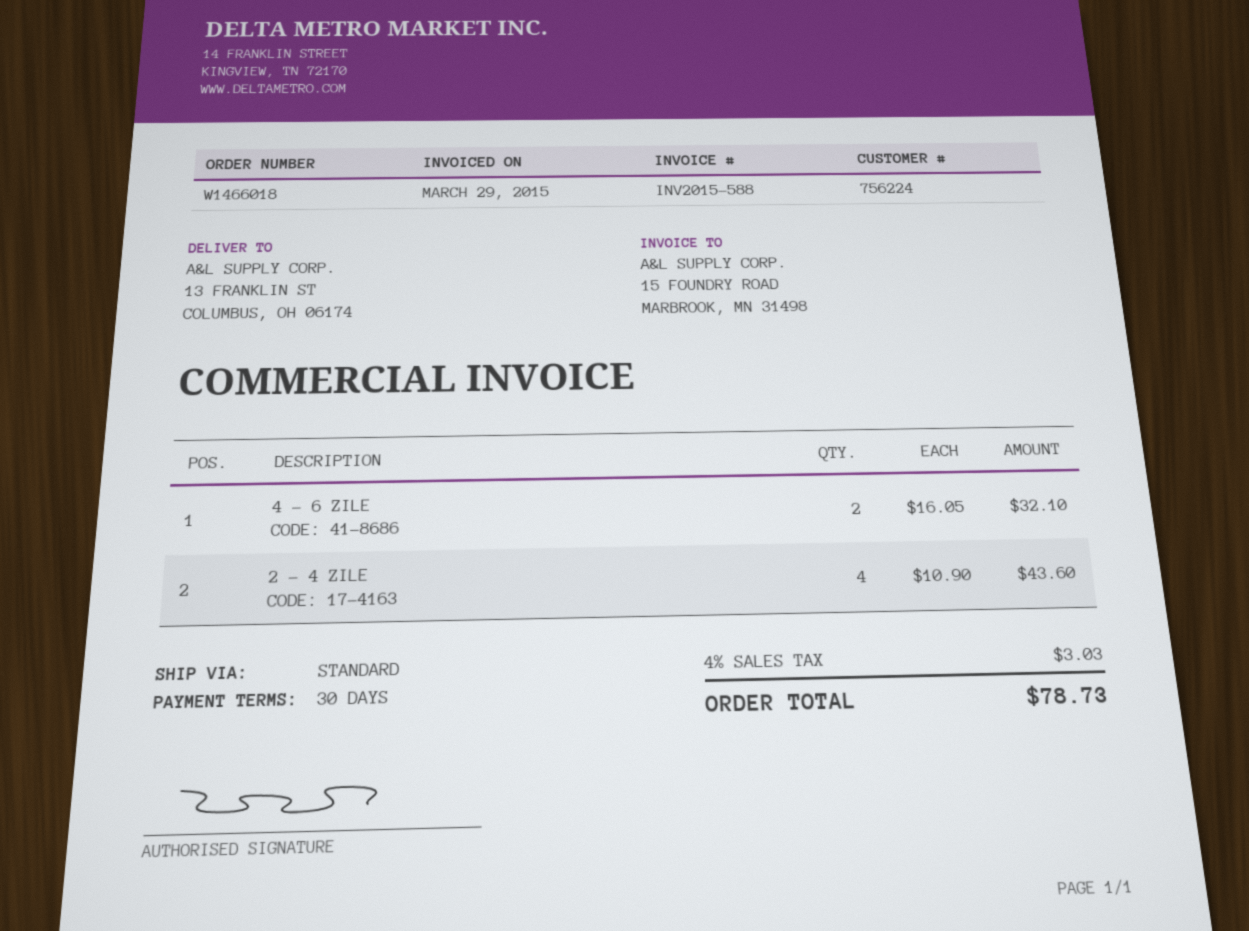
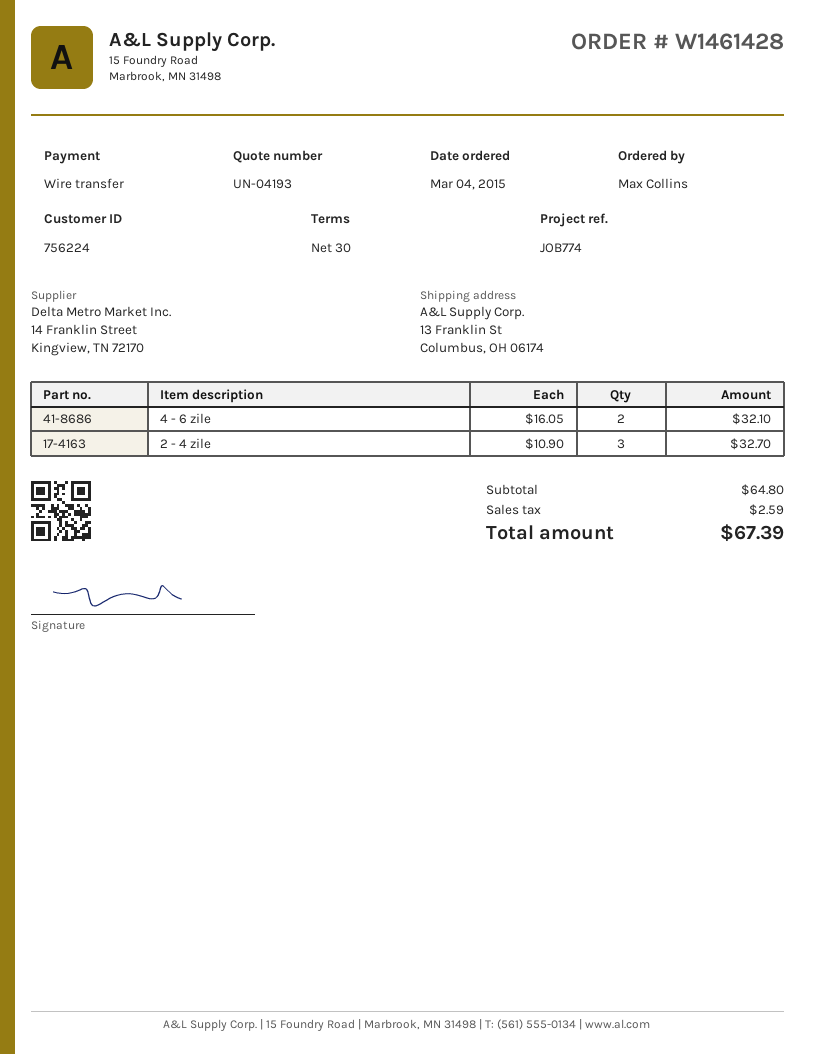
order number: W1466018 -> W1461428
2 - 4 ZILE: 4 x 10.90 = 43.60 -> 3 x 10.90 = 32.70
tax: 3.03 -> 2.59
total: 78.73 -> 67.39

